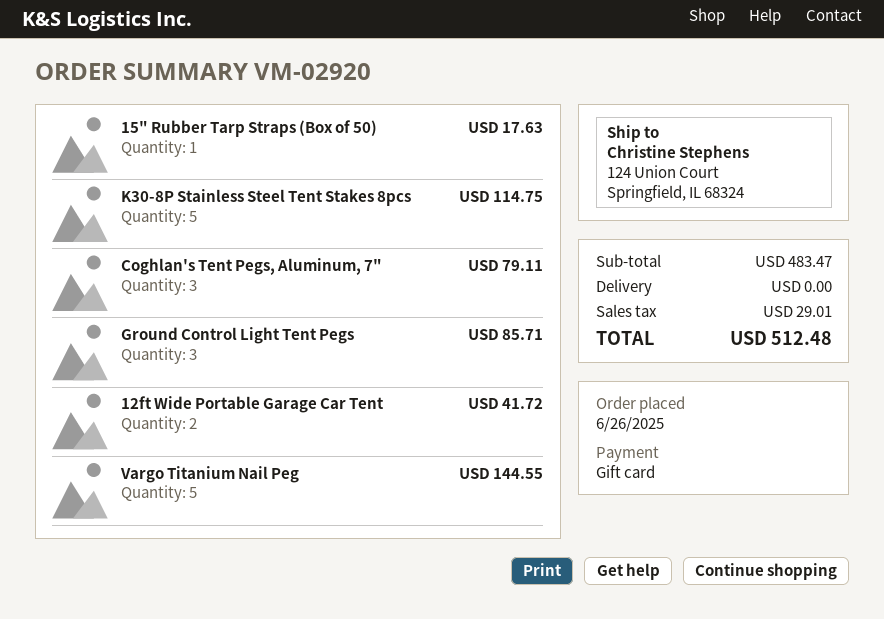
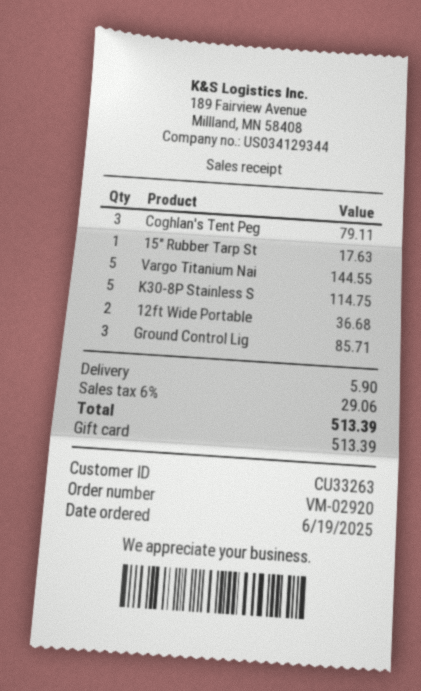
order date: 2025-06-26 -> 2025-06-19
12ft Wide Portable Garage Car Tent: 2 for 41.72 -> 2 for 36.68
shipping: 0.00 -> 5.90
tax: 29.01 -> 29.06
total: 512.48 -> 513.39

